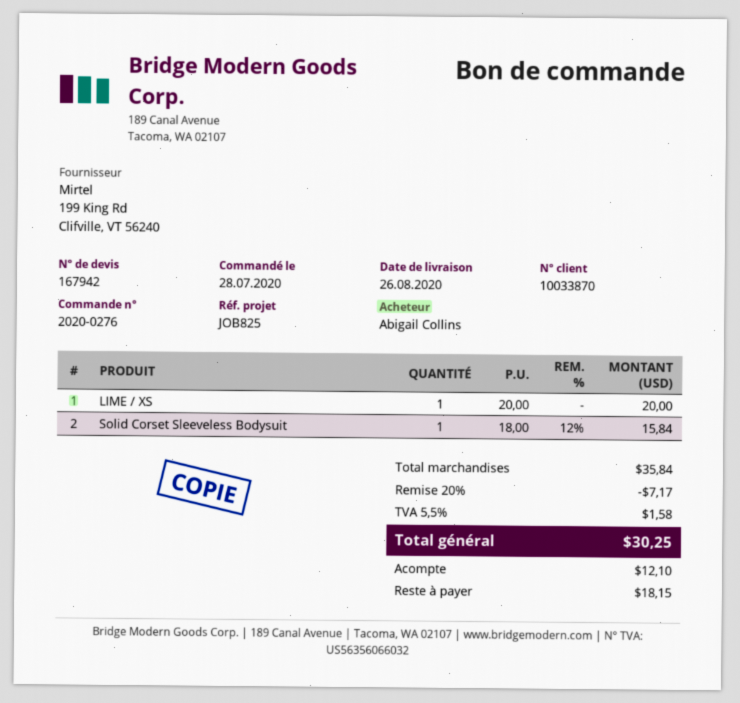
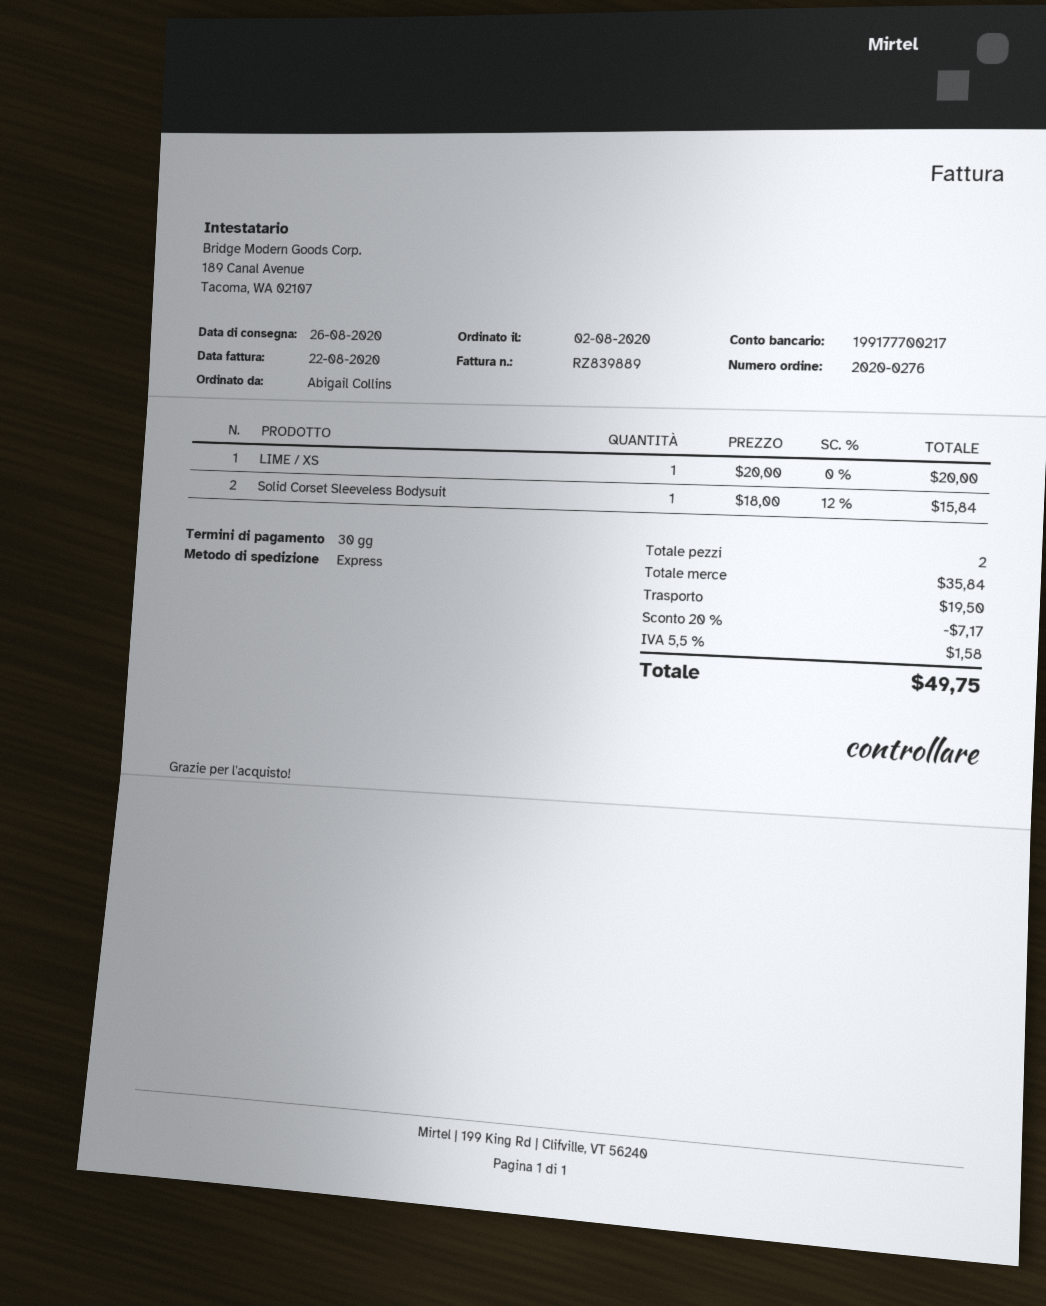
order date: 2020-07-28 -> 2020-08-02
shipping: none -> 19.50
total: 30.25 -> 49.75

